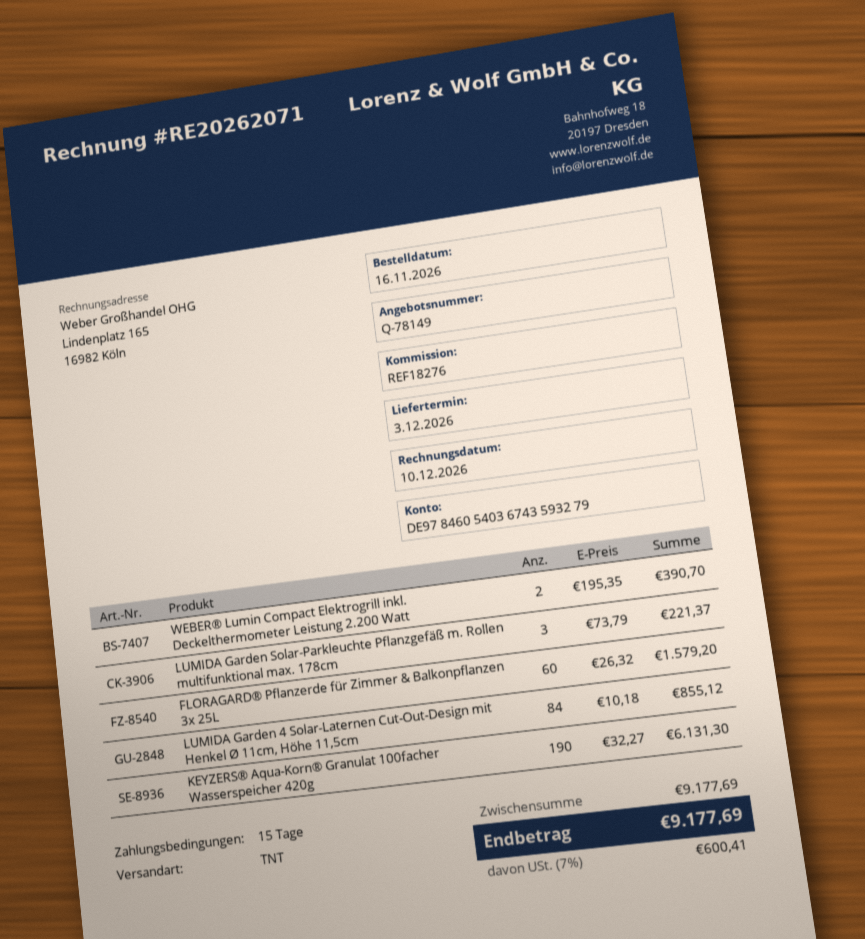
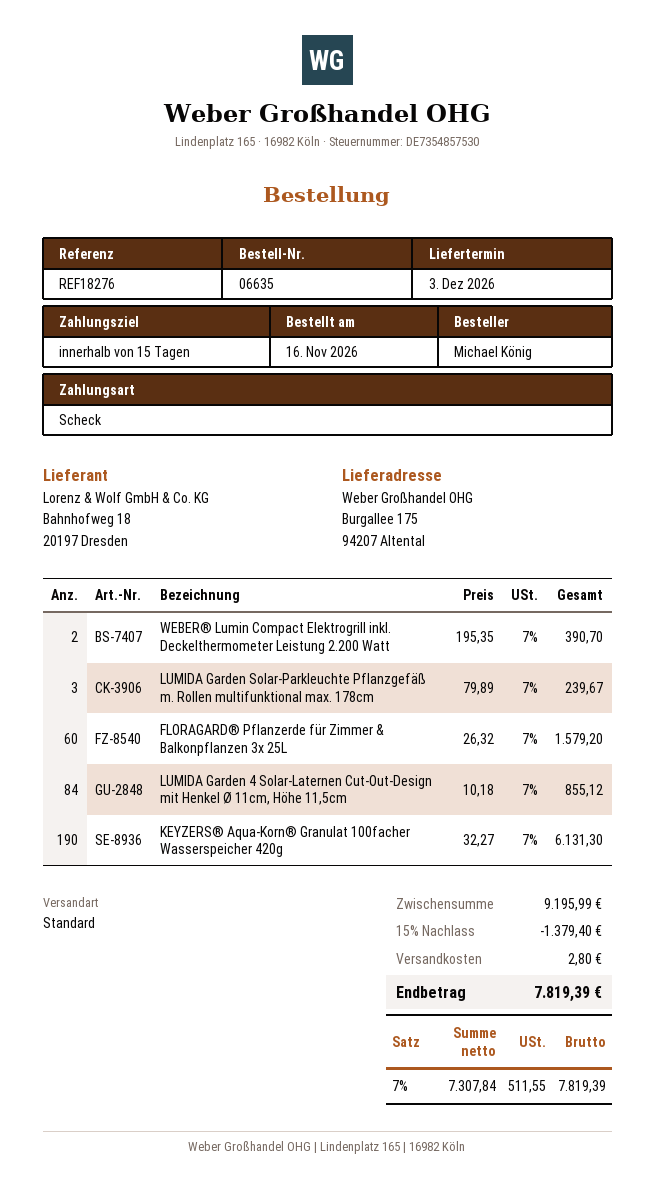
shipping method: TNT -> standard
LUMIDA Garden Solar-Parkleuchte Pflanzgefäß m. Rollen multifunktional max. 178cm: 3 x 73.79 = 221.37 -> 3 x 79.89 = 239.67
subtotal: 9177.69 -> 9195.99
discount: none -> 15% = 1379.40
shipping: none -> 2.80
tax: 7% = 600.41 -> 7% = 511.55
total: 9177.69 -> 7819.39

